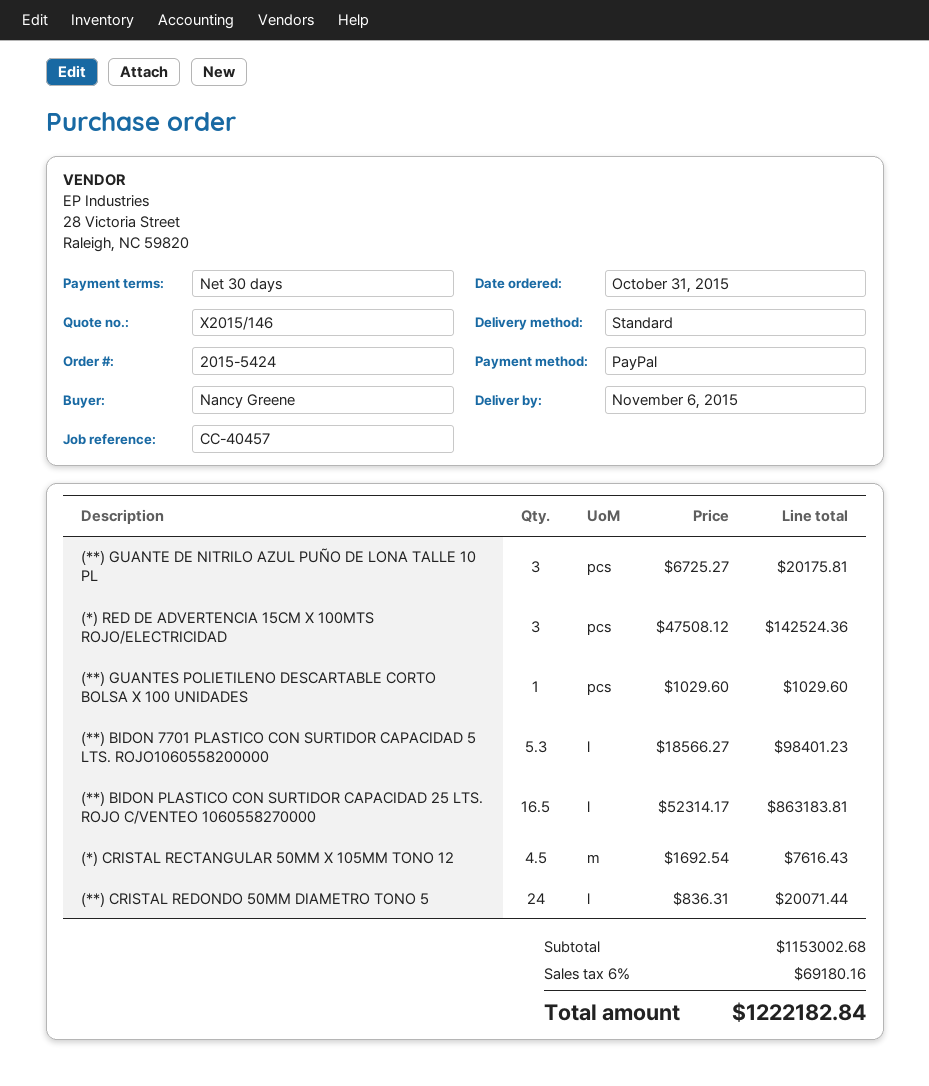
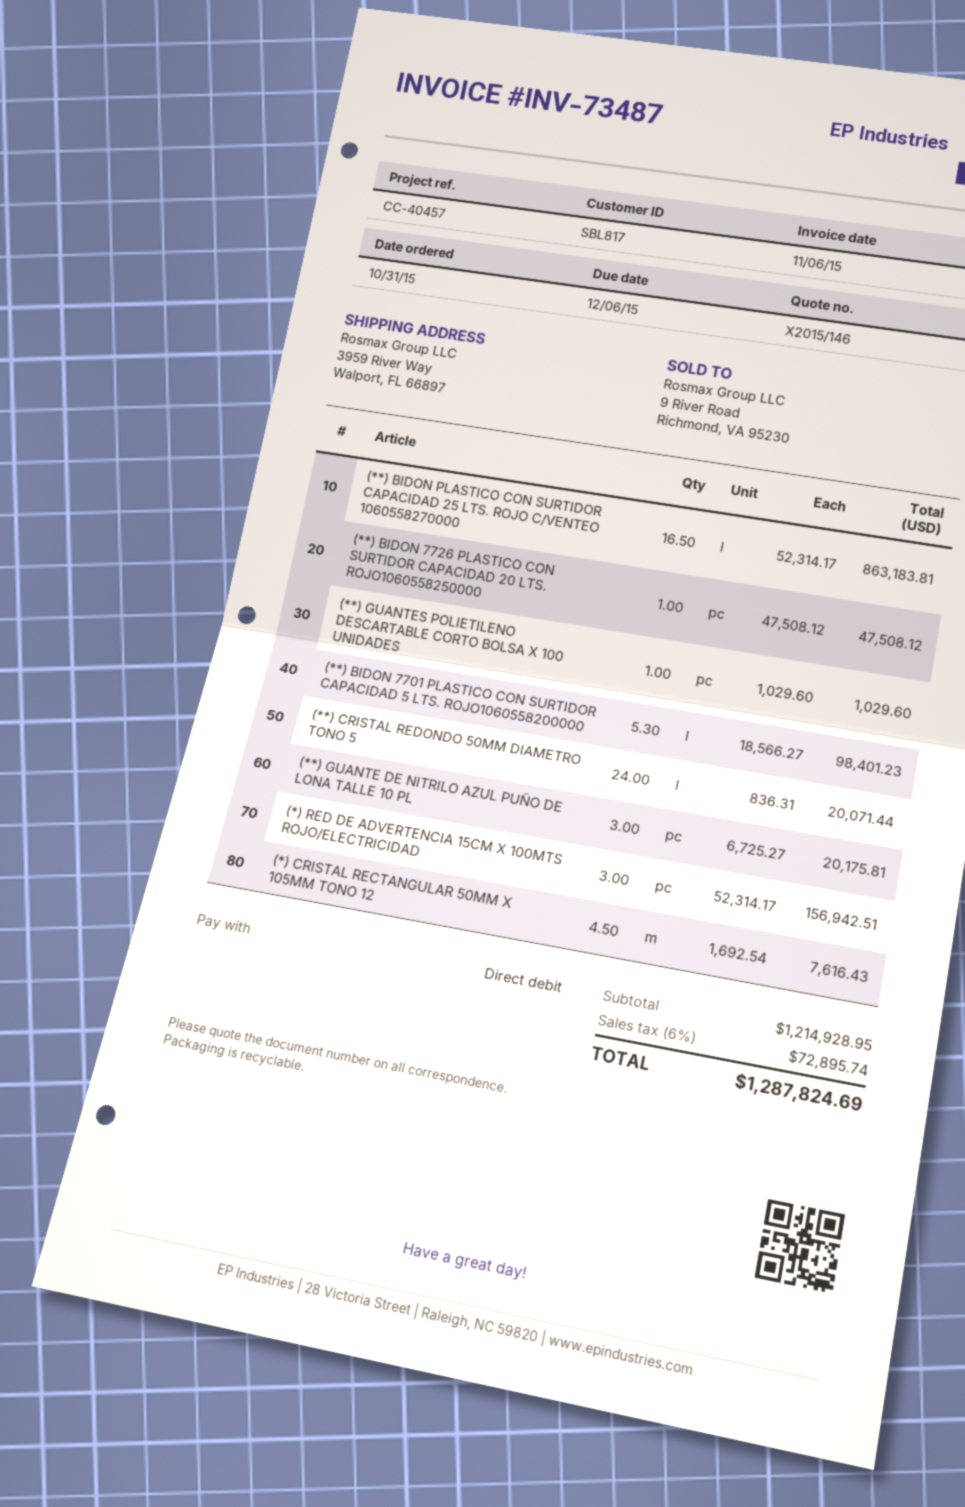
payment method: PayPal -> direct debit
(*) RED DE ADVERTENCIA 15CM X 100MTS ROJO/ELECTRICIDAD: 3 x 47508.12 = 142524.36 -> 3 x 52314.17 = 156942.51
(**) BIDON 7726 PLASTICO CON SURTIDOR CAPACIDAD 20 LTS. ROJO1060558250000: none -> 1 x 47508.12 = 47508.12
subtotal: 1153002.68 -> 1214928.95
tax: 6% = 69180.16 -> 6% = 72895.74
total: 1222182.84 -> 1287824.69

